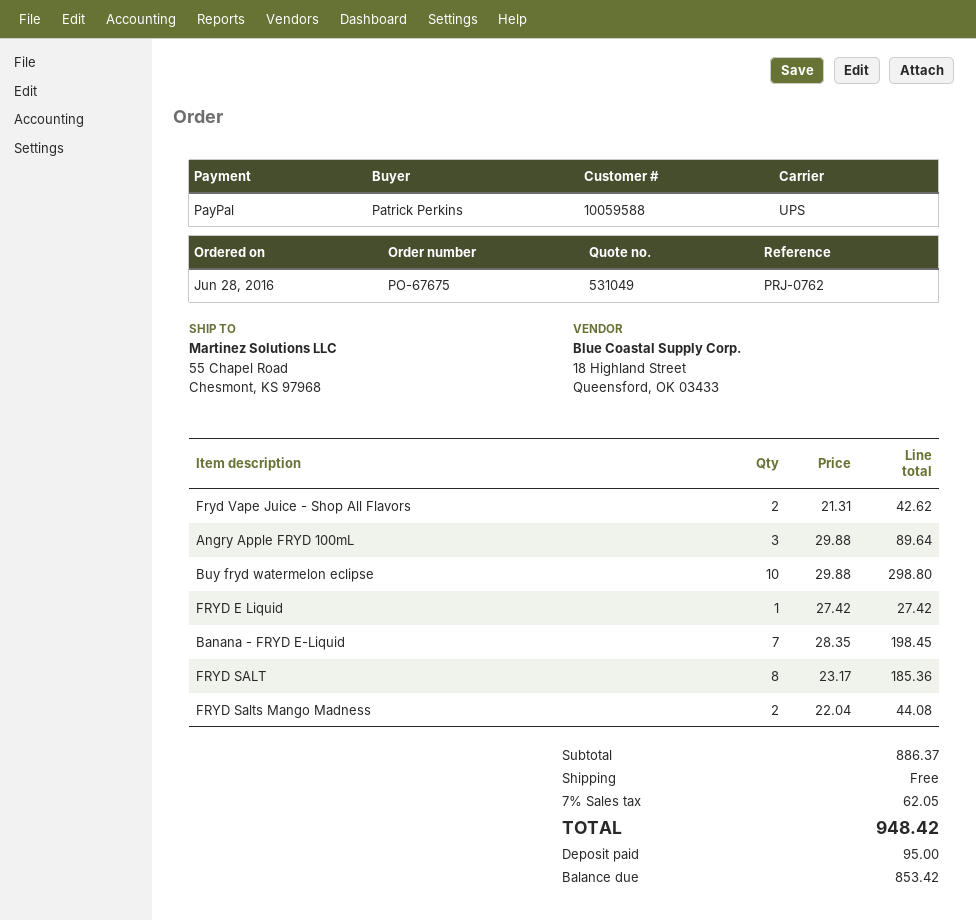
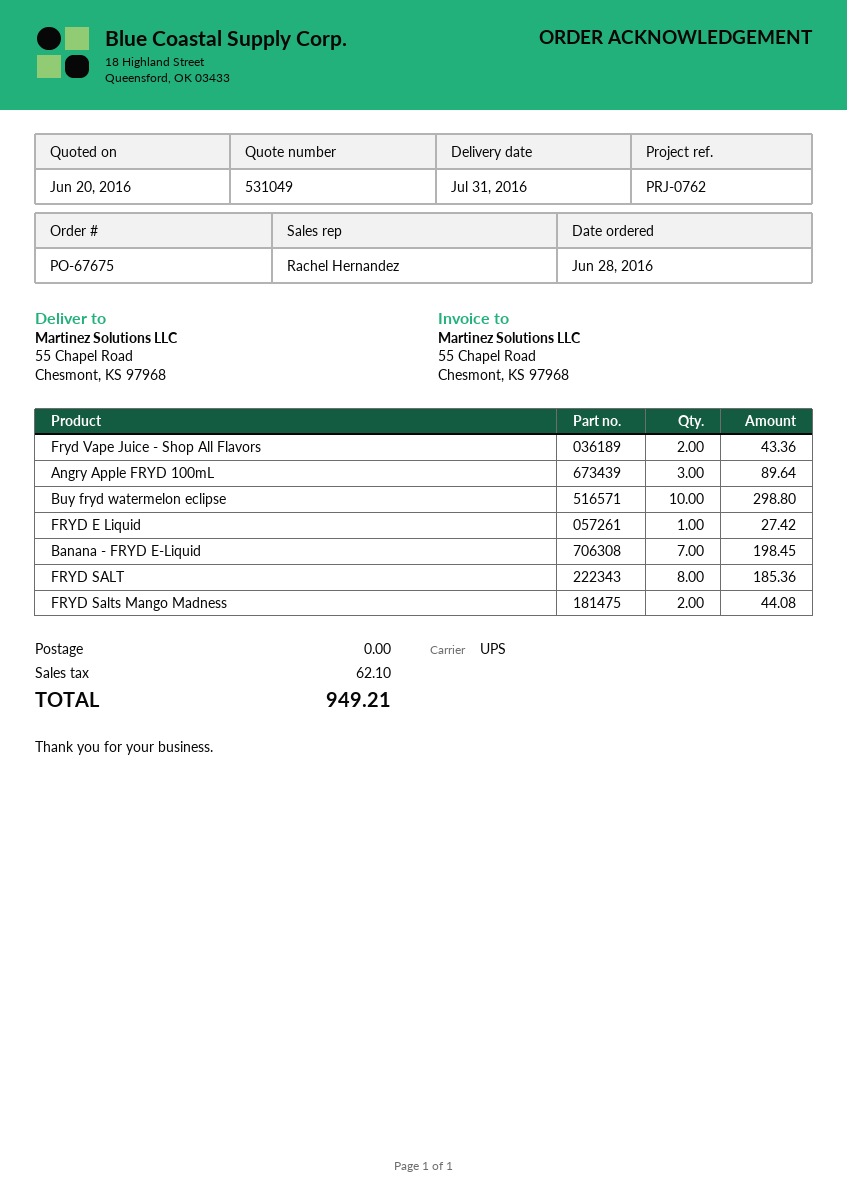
Fryd Vape Juice - Shop All Flavors: 2 for 42.62 -> 2 for 43.36
tax: 62.05 -> 62.10
total: 948.42 -> 949.21

